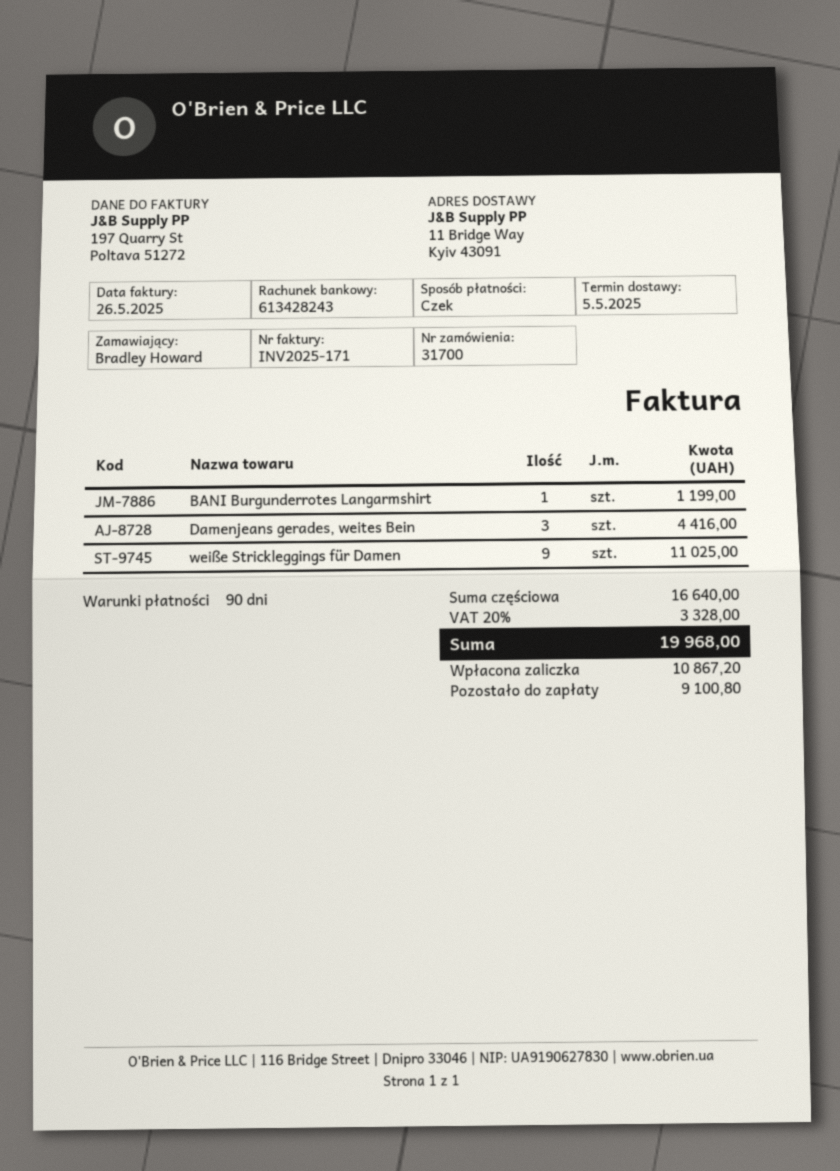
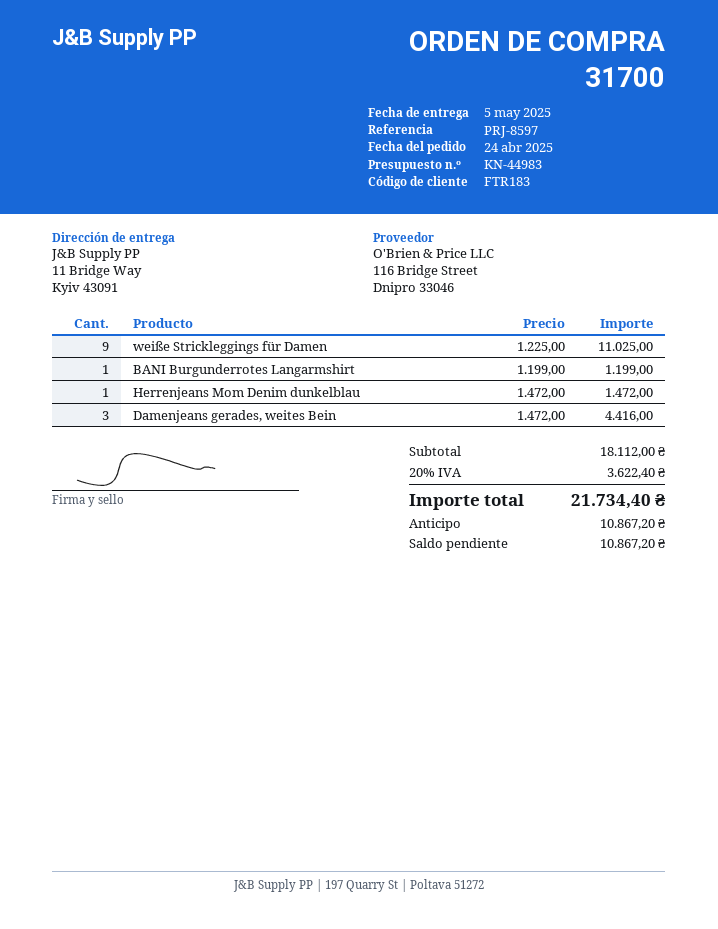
Herrenjeans Mom Denim dunkelblau: none -> 1 for 1472.00
subtotal: 16640.00 -> 18112.00
tax: 20% = 3328.00 -> 20% = 3622.40
total: 19968.00 -> 21734.40
balance: 9100.80 -> 10867.20

